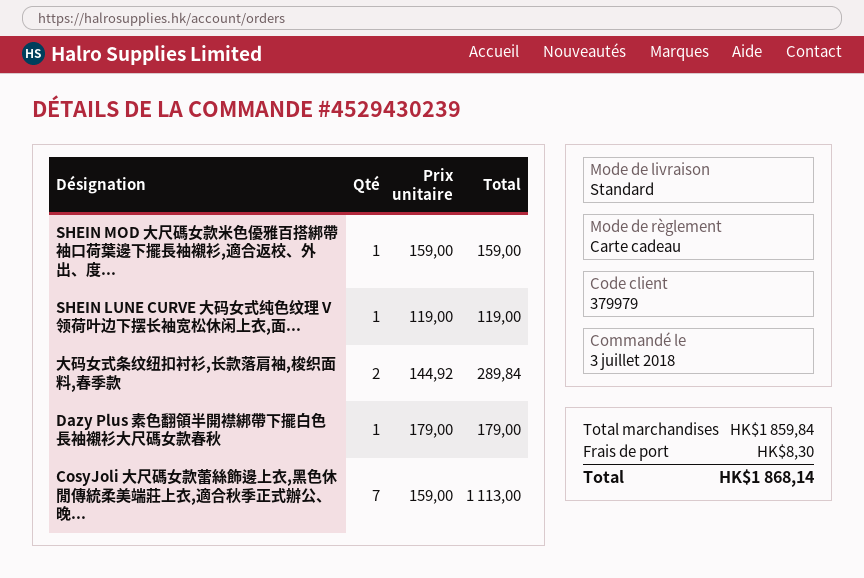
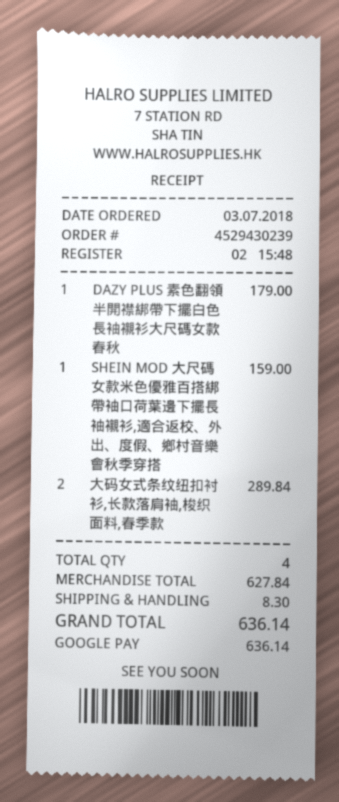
payment method: gift card -> Google Pay
SHEIN LUNE CURVE 大码女式纯色纹理 V 领荷叶边下摆长袖宽松休闲上衣,面...: 1 for 119.00 -> none
CosyJoli 大尺碼女款蕾絲飾邊上衣,黑色休閒傳統柔美端莊上衣,適合秋季正式辦公、晚...: 7 for 1113.00 -> none
subtotal: 1859.84 -> 627.84
total: 1868.14 -> 636.14

